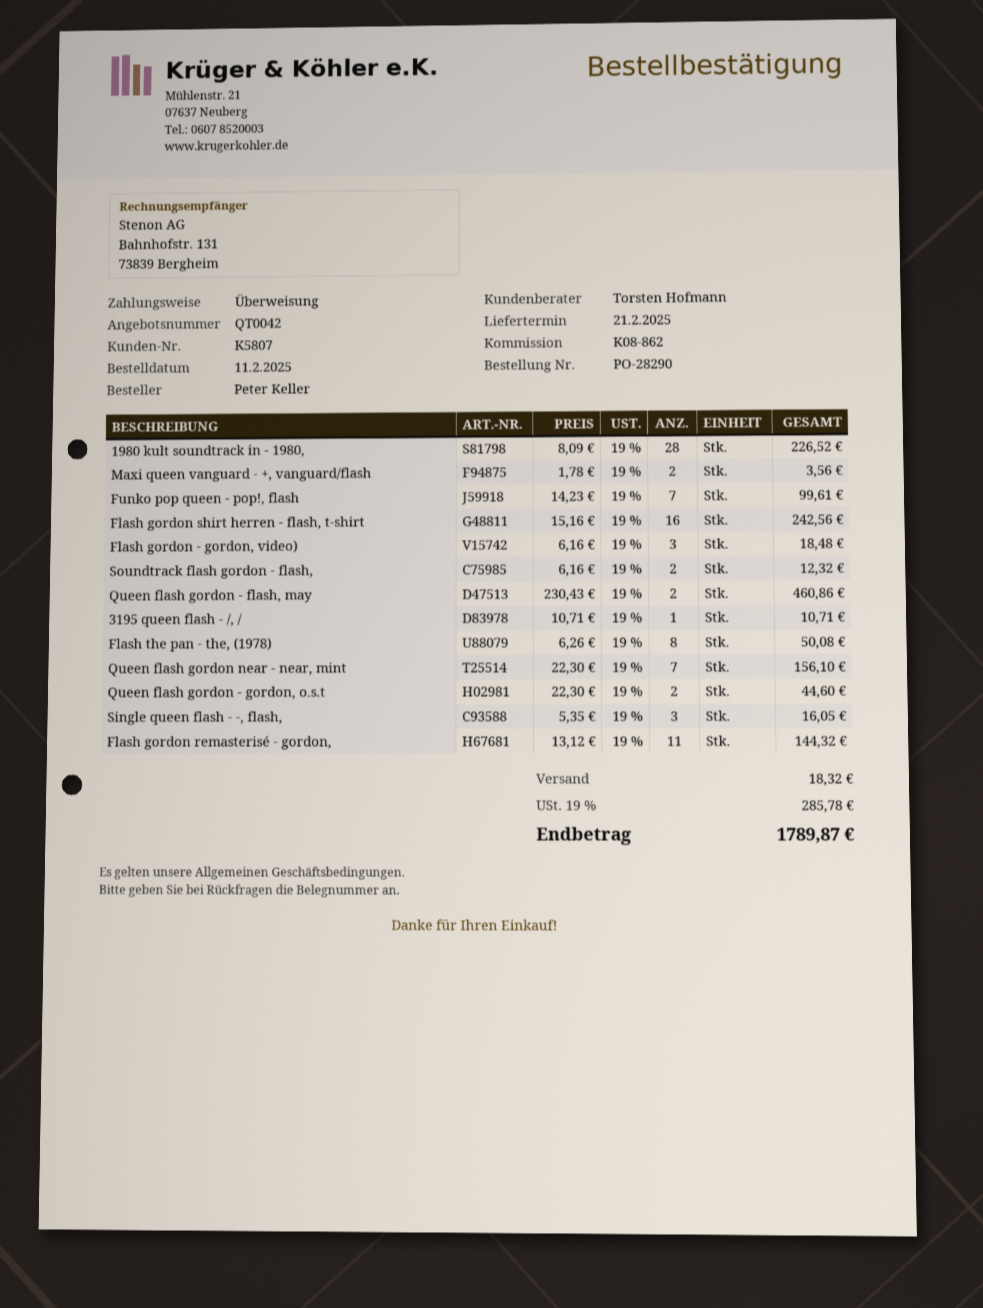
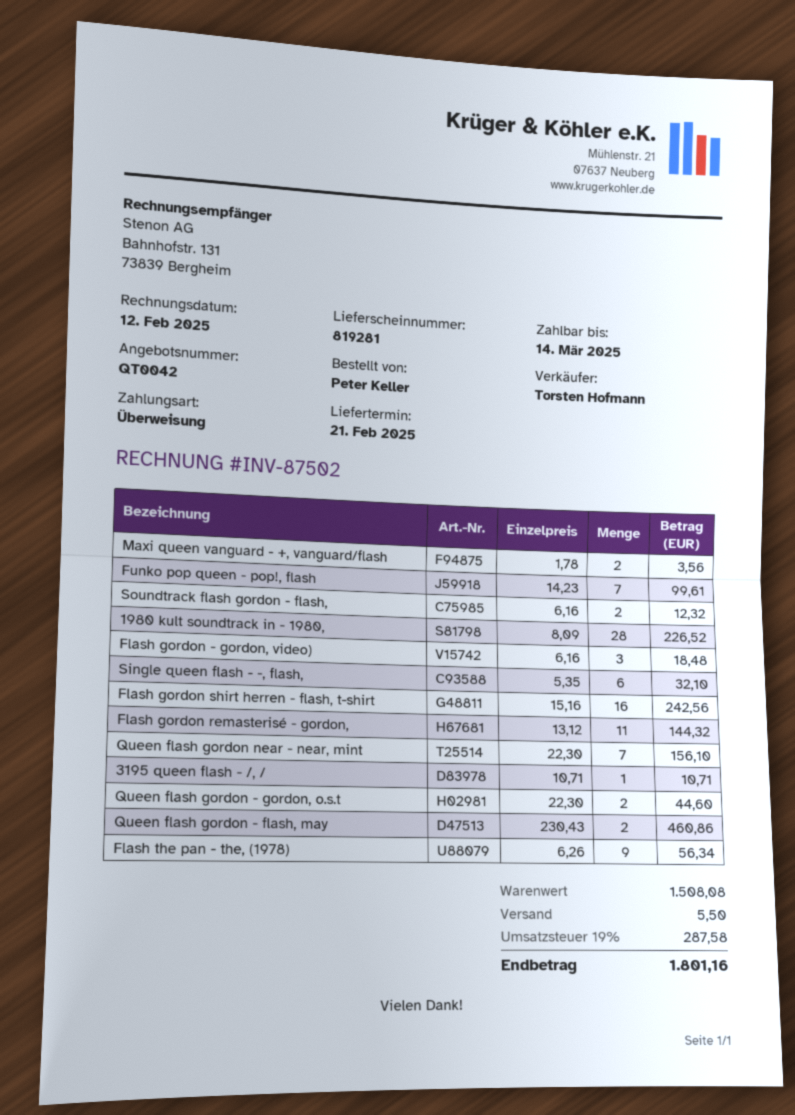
Flash the pan - the, (1978): 8 x 6.26 = 50.08 -> 9 x 6.26 = 56.34
Single queen flash - -, flash,: 3 x 5.35 = 16.05 -> 6 x 5.35 = 32.10
shipping: 18.32 -> 5.50
tax: 19% = 285.78 -> 19% = 287.58
total: 1789.87 -> 1801.16

